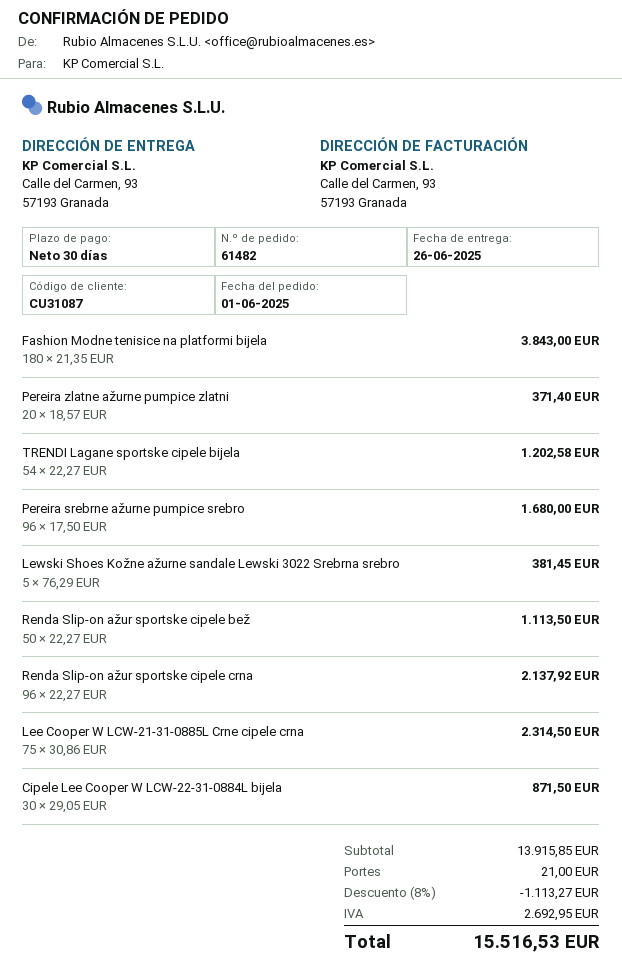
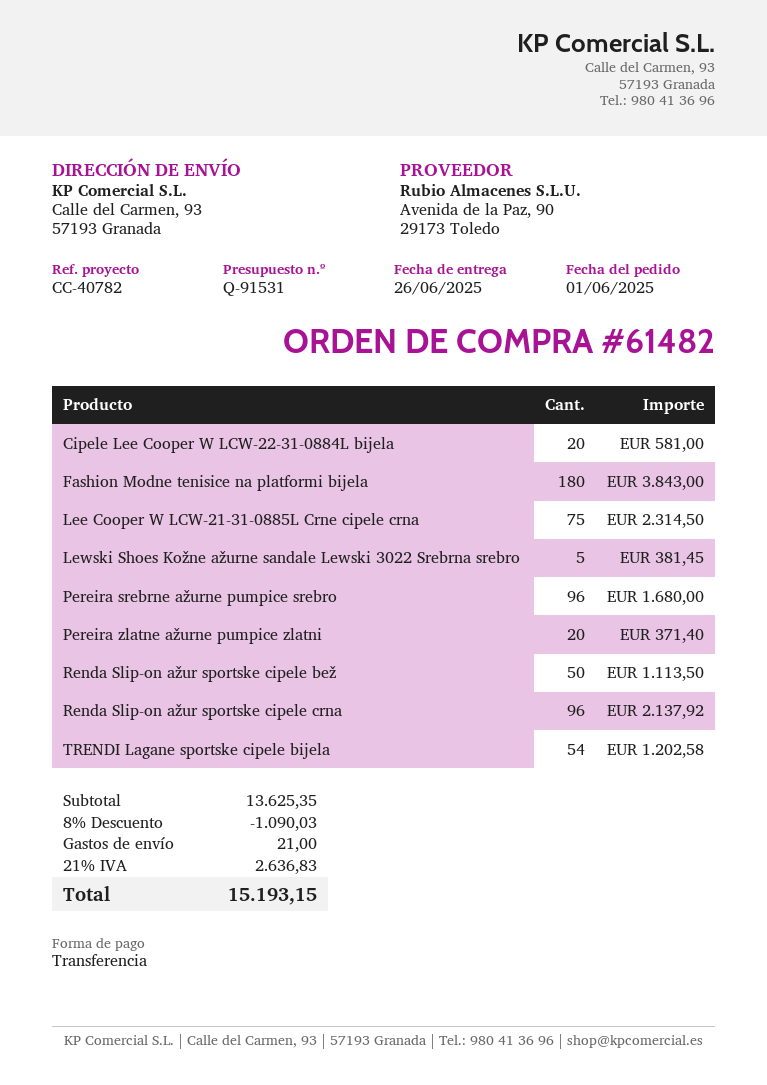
Cipele Lee Cooper W LCW-22-31-0884L bijela: 30 for 871.50 -> 20 for 581.00
subtotal: 13915.85 -> 13625.35
discount: 8% = 1113.27 -> 8% = 1090.03
tax: 2692.95 -> 2636.83
total: 15516.53 -> 15193.15

